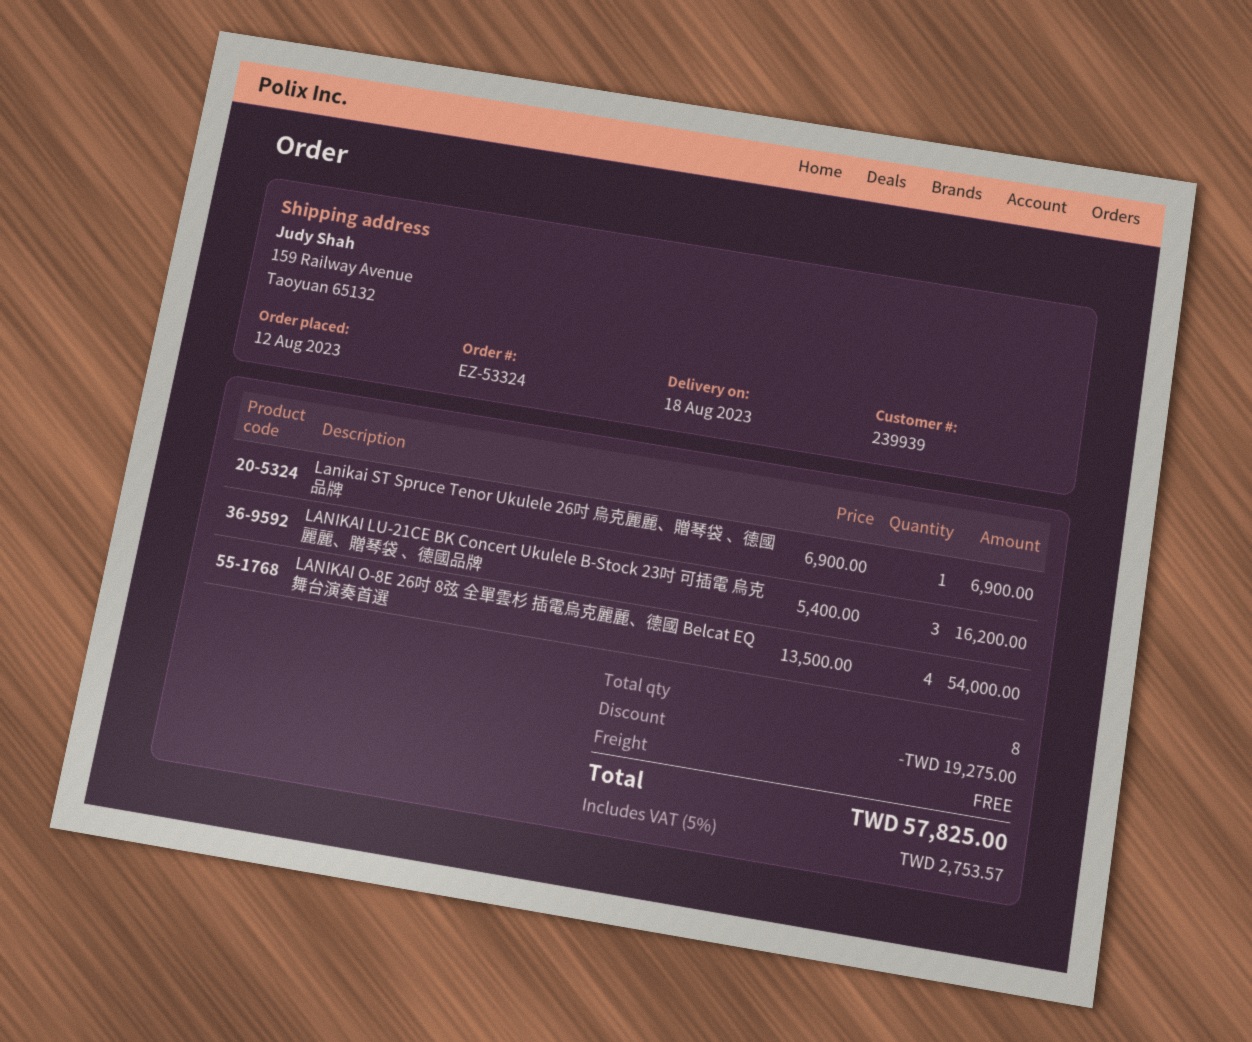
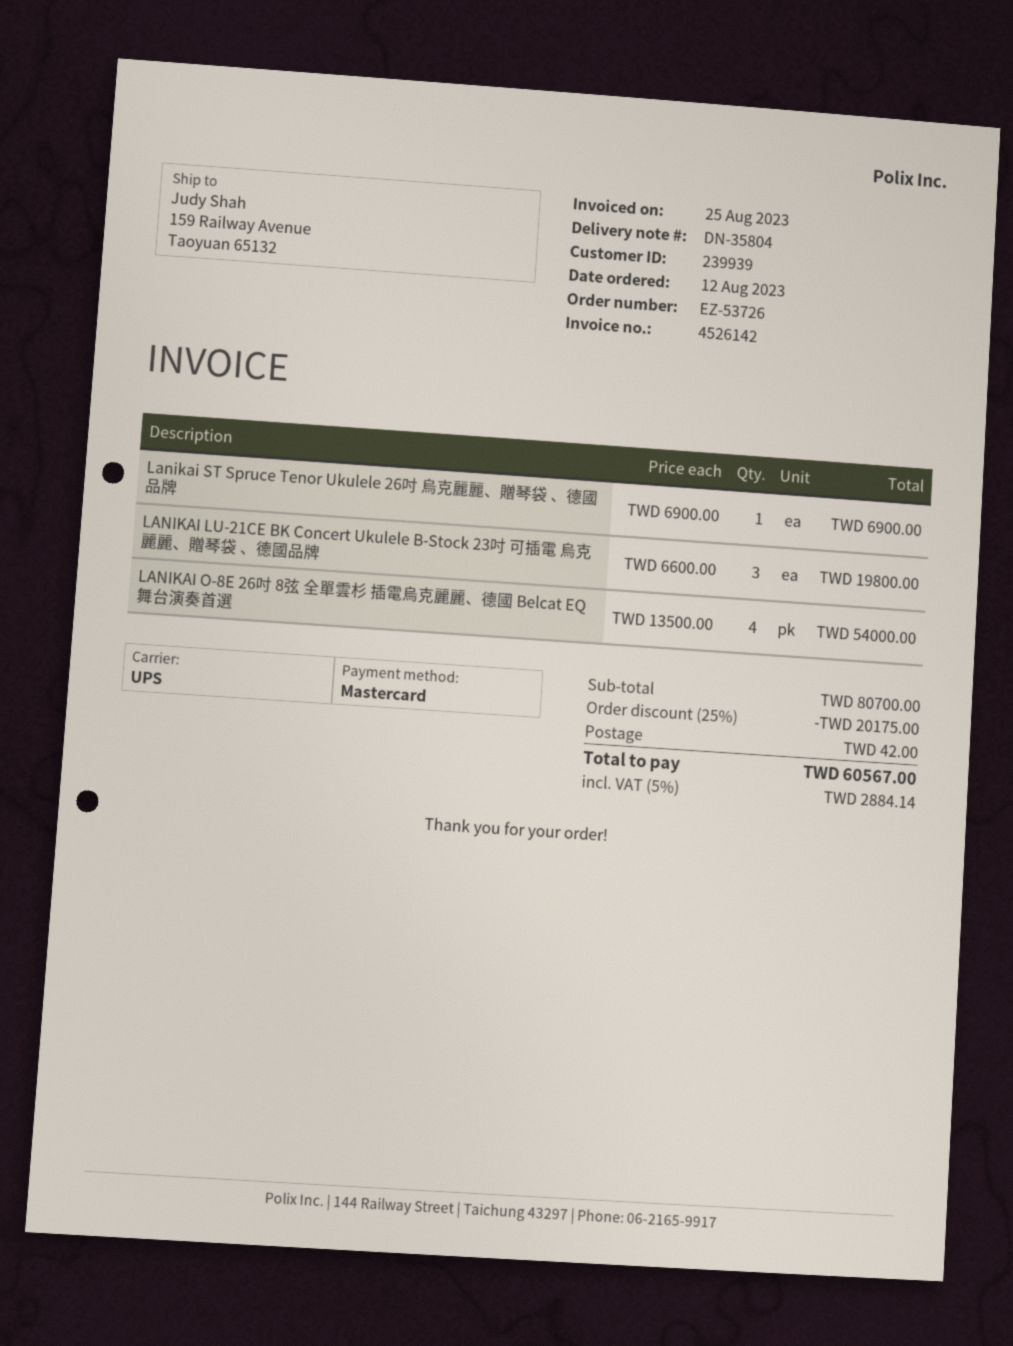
order number: EZ-53324 -> EZ-53726
LANIKAI LU-21CE BK Concert Ukulele B-Stock 23吋 可插電 烏克麗麗、贈琴袋 、德國品牌: 3 x 5400.00 = 16200.00 -> 3 x 6600.00 = 19800.00
discount: 19275.00 -> 20175.00
shipping: 0.00 -> 42.00
tax: 5% = 2753.57 -> 5% = 2884.14
total: 57825.00 -> 60567.00

